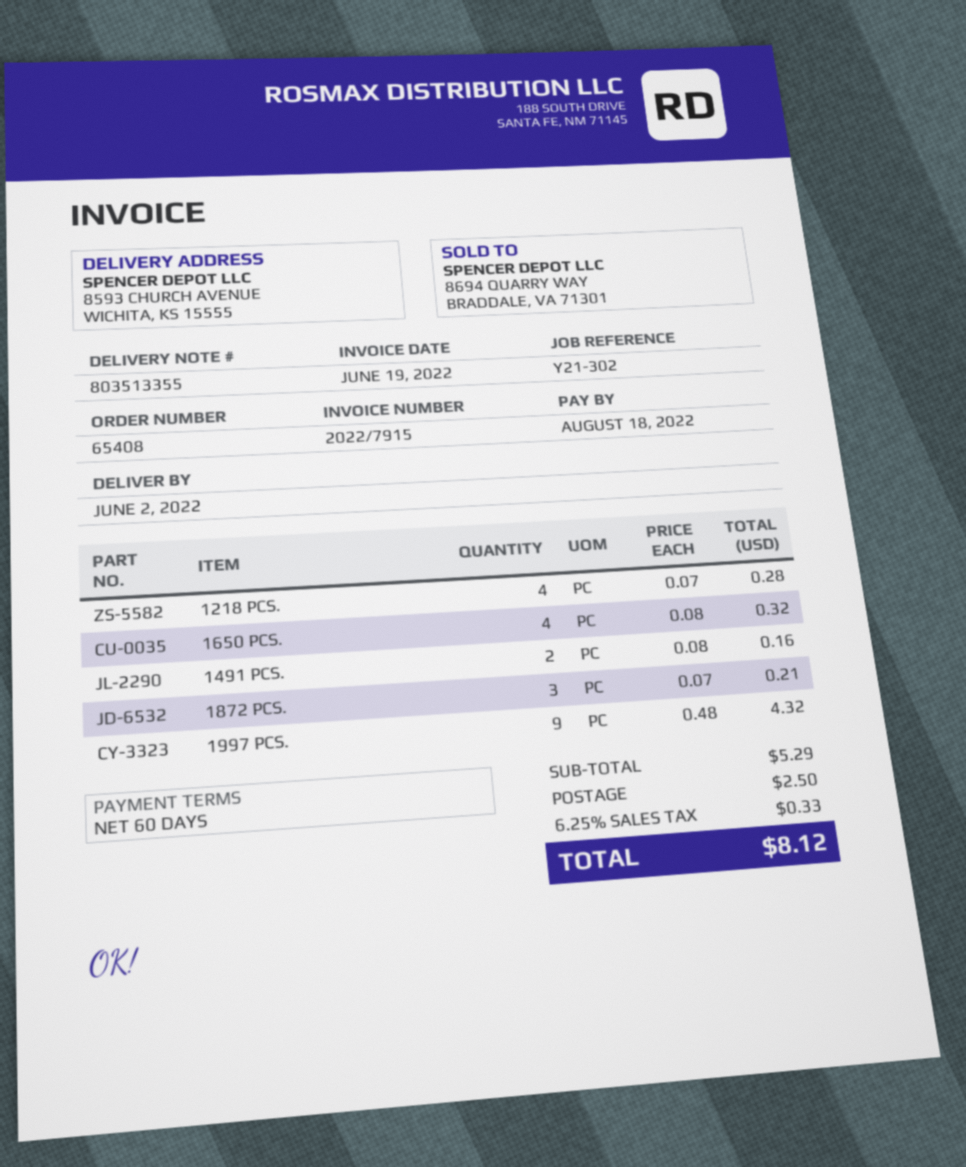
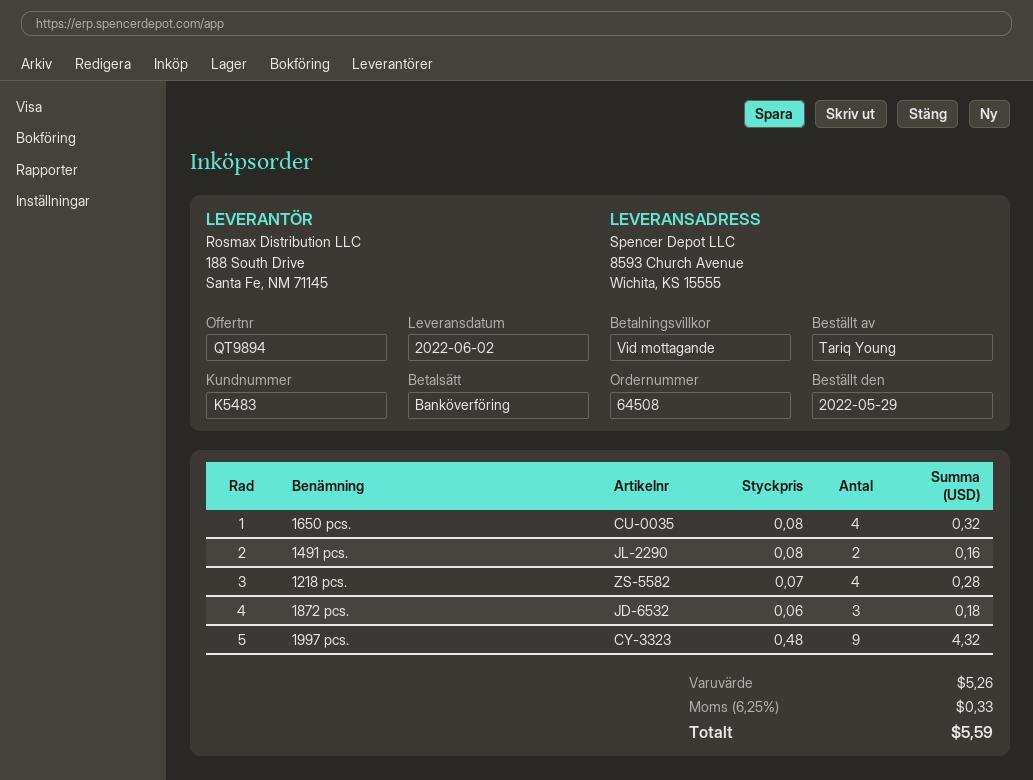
order number: 65408 -> 64508
payment terms: 60 days -> on receipt
1872 PCS.: 3 x 0.07 = 0.21 -> 3 x 0.06 = 0.18
subtotal: 5.29 -> 5.26
shipping: 2.50 -> none
total: 8.12 -> 5.59

